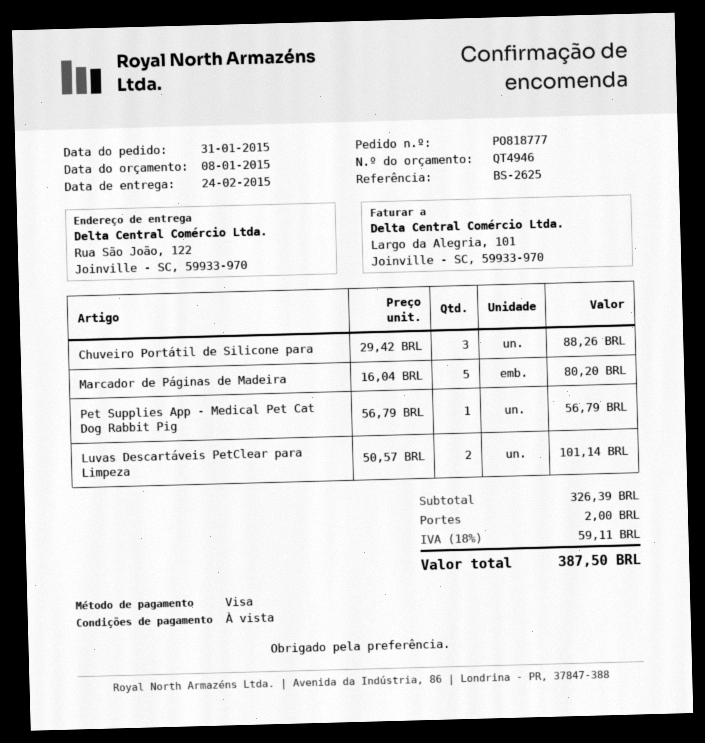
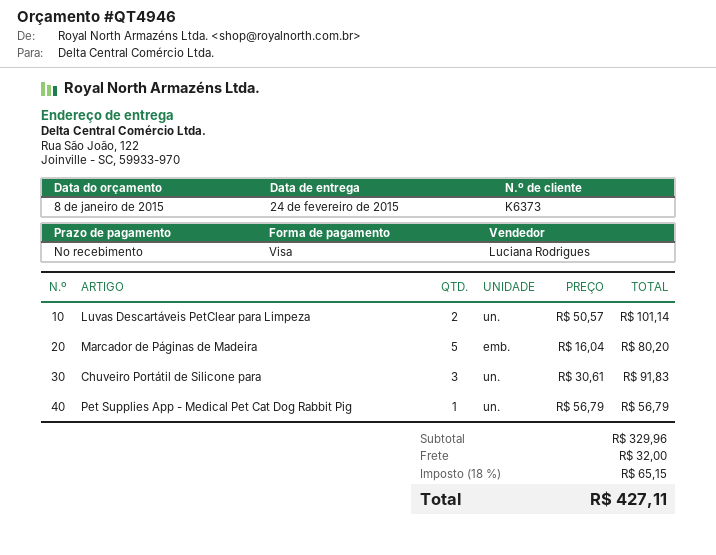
Chuveiro Portátil de Silicone para: 3 x 29.42 = 88.26 -> 3 x 30.61 = 91.83
subtotal: 326.39 -> 329.96
shipping: 2.00 -> 32.00
tax: 18% = 59.11 -> 18% = 65.15
total: 387.50 -> 427.11

